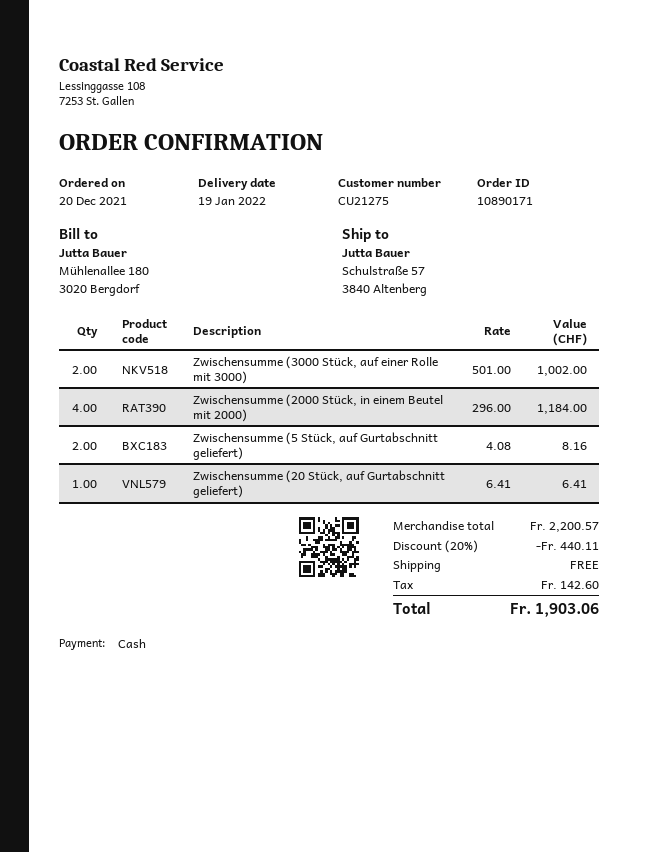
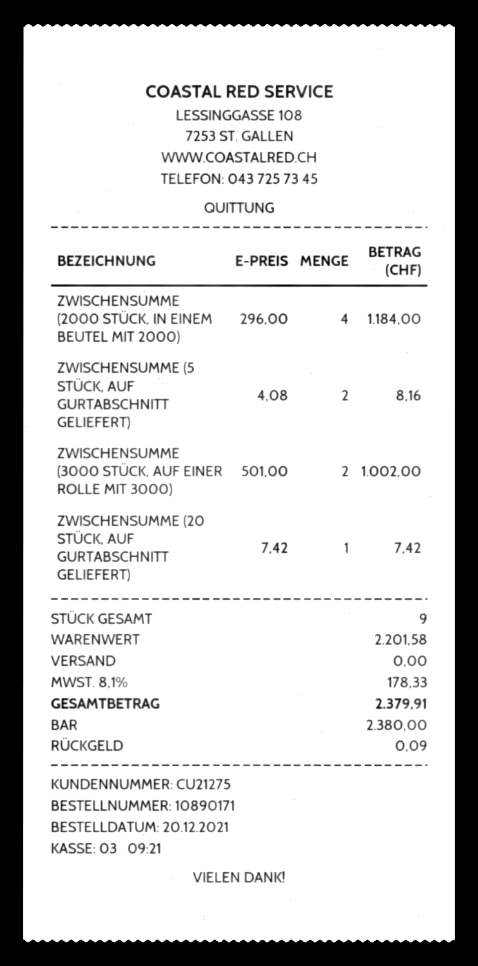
Zwischensumme (20 Stück, auf Gurtabschnitt geliefert): 1 x 6.41 = 6.41 -> 1 x 7.42 = 7.42
subtotal: 2200.57 -> 2201.58
discount: 20% = 440.11 -> none
tax: 142.60 -> 178.33
total: 1903.06 -> 2379.91

